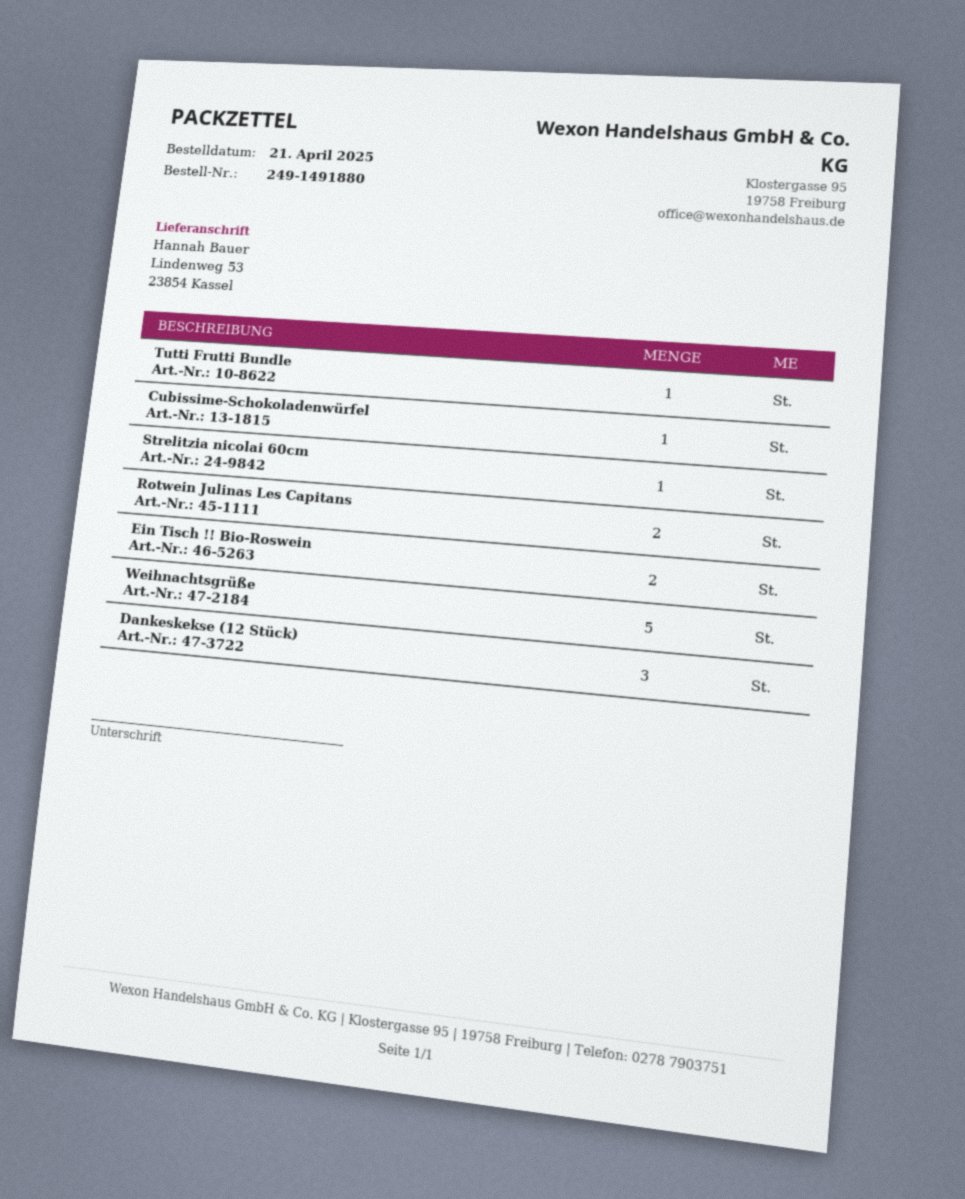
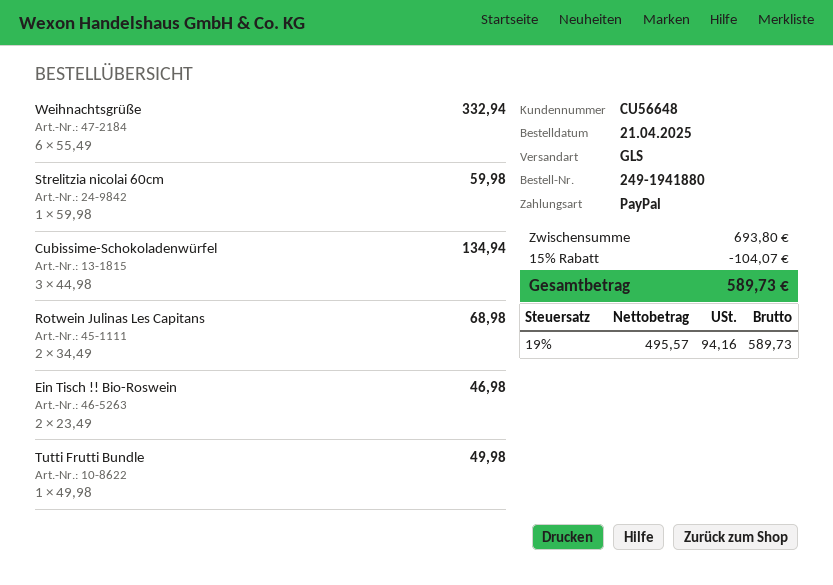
order number: 249-1491880 -> 249-1941880
Cubissime-Schokoladenwürfel: 1 -> 3
Weihnachtsgrüße: 5 -> 6
Dankeskekse (12 Stück): 3 -> none

